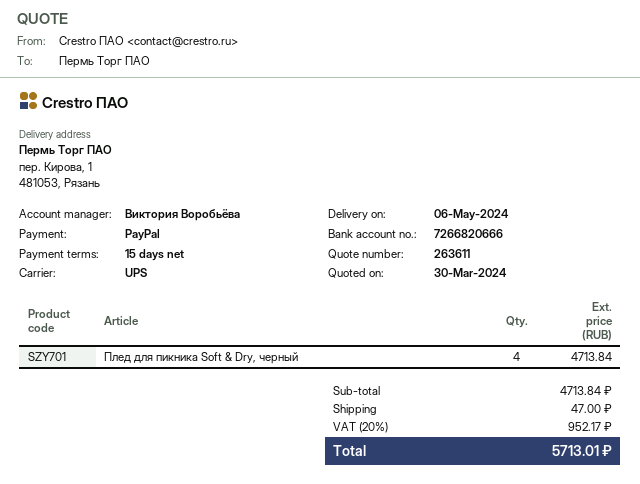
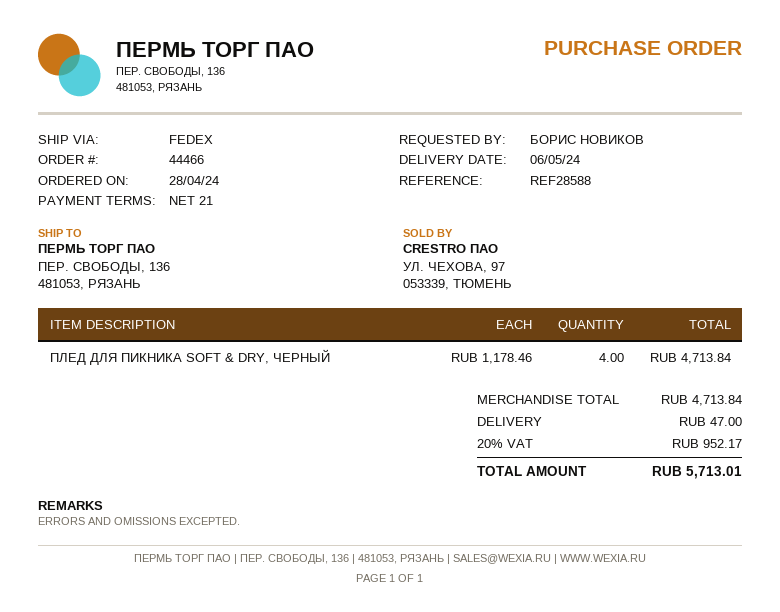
payment terms: 15 days -> 21 days
shipping method: UPS -> FedEx
ship to: пер. Кирова, 1, 481053, Рязань -> ПЕР. СВОБОДЫ, 136, 481053, РЯЗАНЬ

